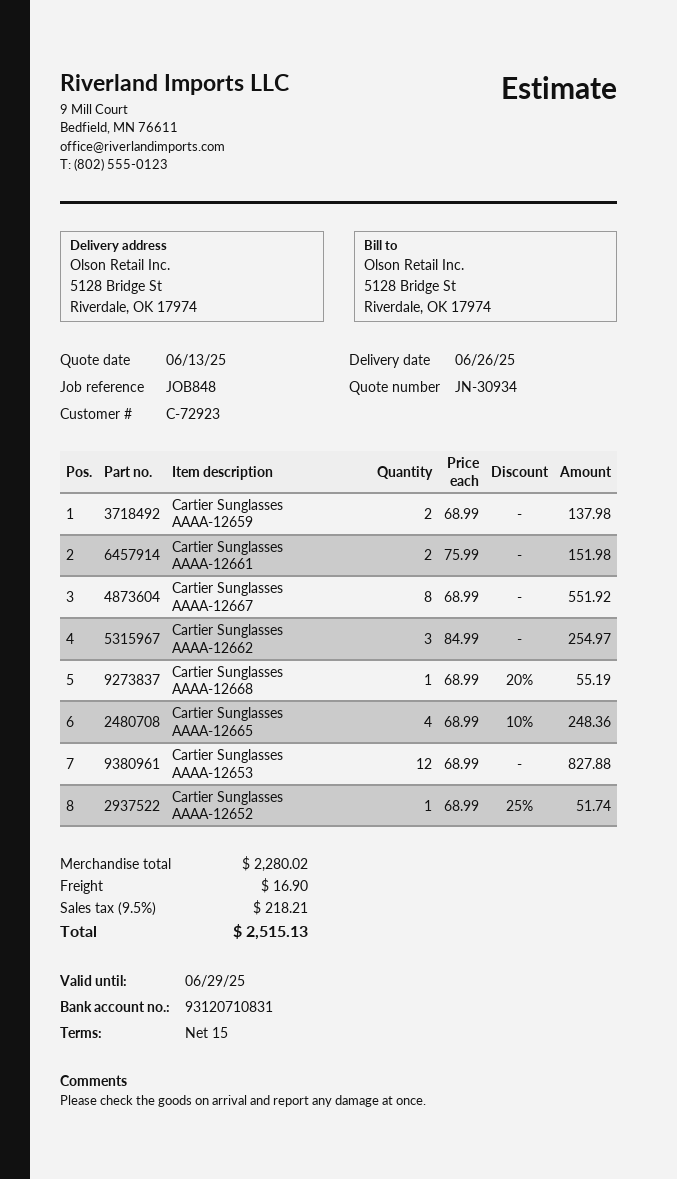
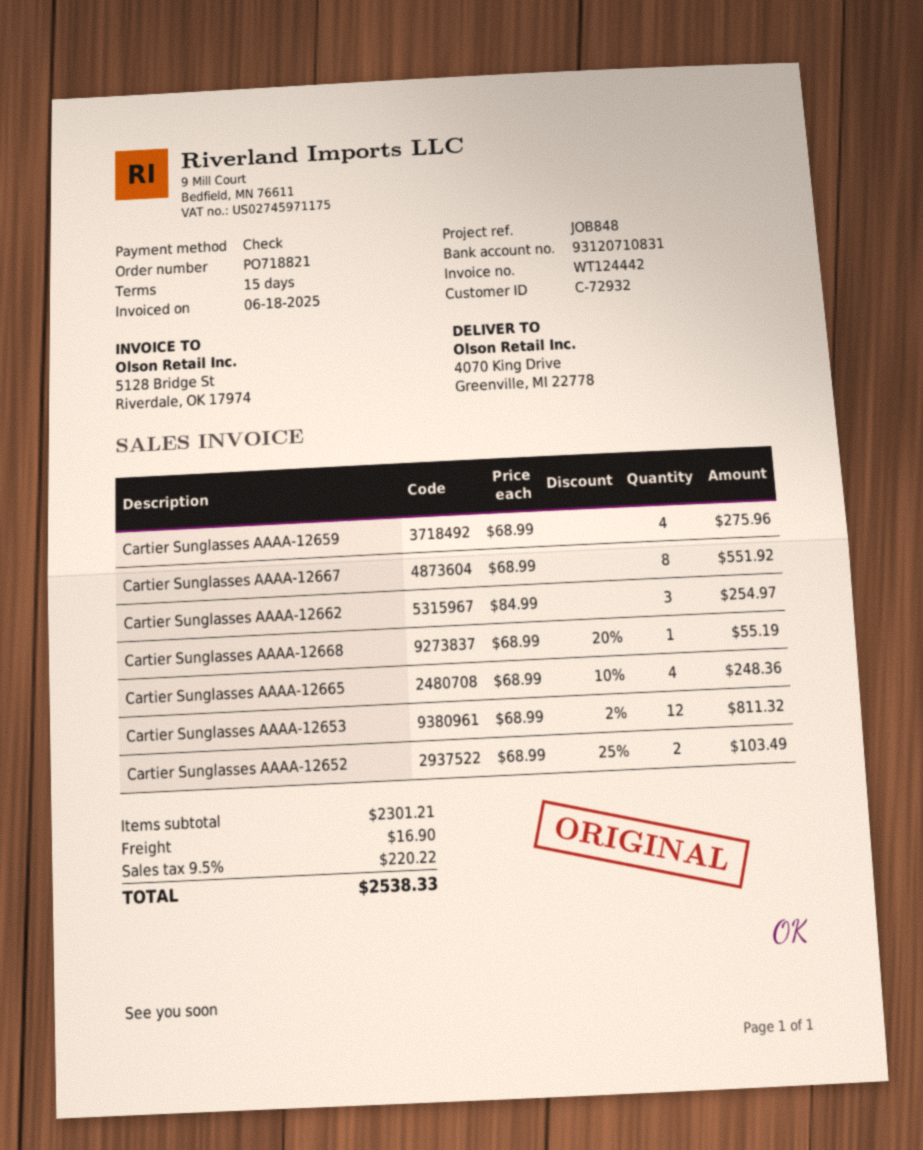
customer number: C-72923 -> C-72932
ship to: 5128 Bridge St, Riverdale, OK 17974 -> 4070 King Drive, Greenville, MI 22778
Cartier Sunglasses AAAA-12659: 2 x 68.99 = 137.98 -> 4 x 68.99 = 275.96
Cartier Sunglasses AAAA-12661: 2 x 75.99 = 151.98 -> none
Cartier Sunglasses AAAA-12653: 12 x 68.99 = 827.88 -> 12 x 68.99 - 2% = 811.32
Cartier Sunglasses AAAA-12652: 1 x 68.99 - 25% = 51.74 -> 2 x 68.99 - 25% = 103.49
subtotal: 2280.02 -> 2301.21
tax: 9.5% = 218.21 -> 9.5% = 220.22
total: 2515.13 -> 2538.33

